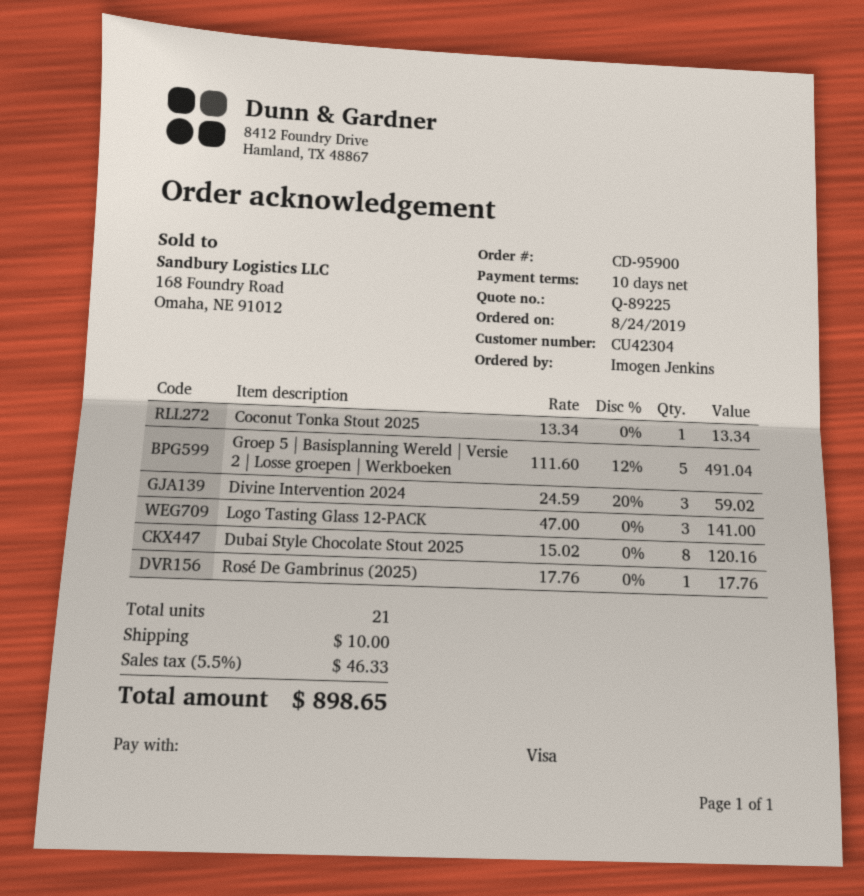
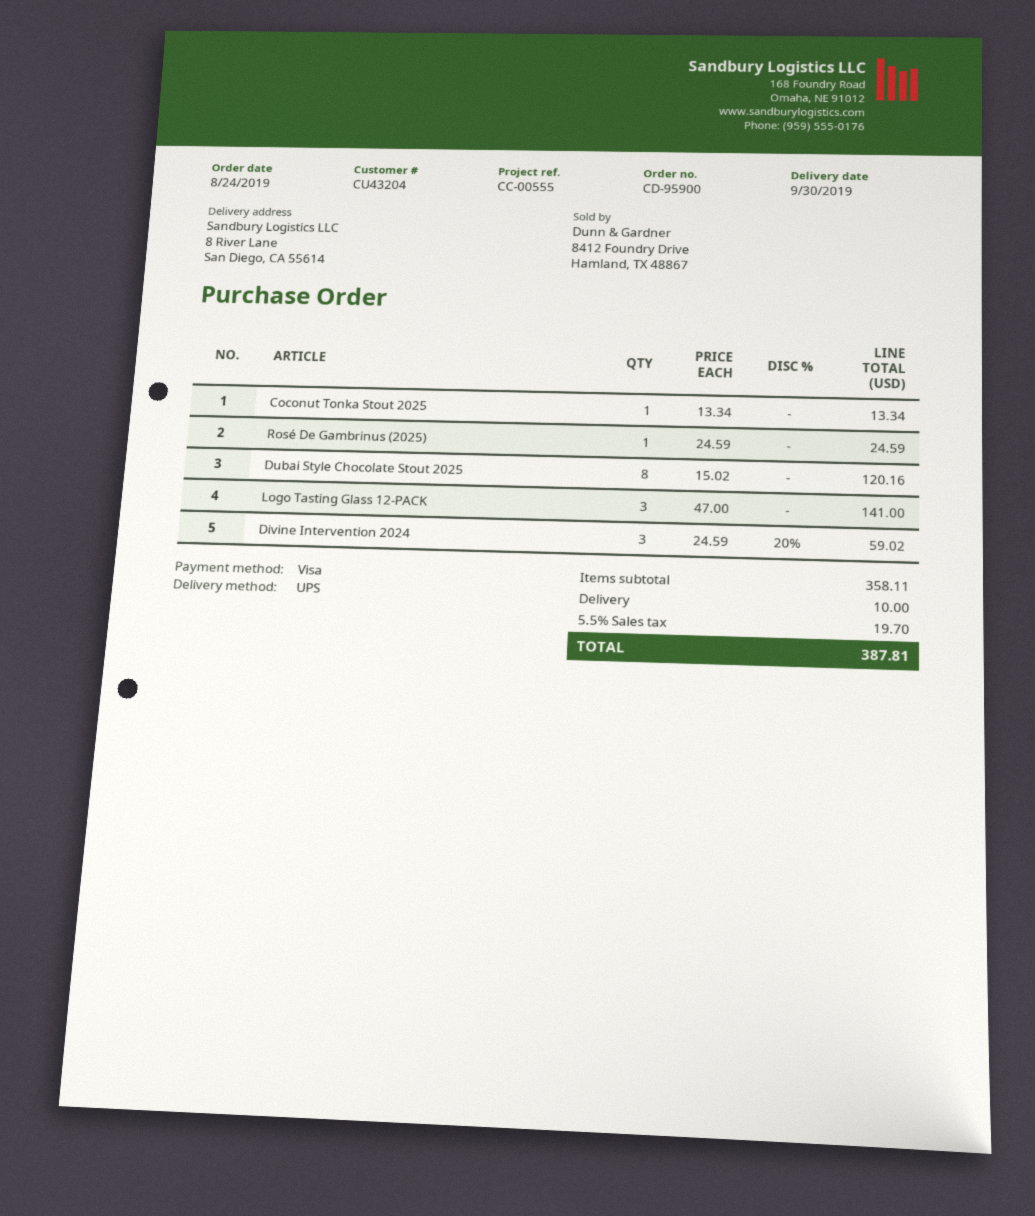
customer number: CU42304 -> CU43204
Groep 5 | Basisplanning Wereld | Versie 2 | Losse groepen | Werkboeken: 5 x 111.60 - 12% = 491.04 -> none
Rosé De Gambrinus (2025): 1 x 17.76 = 17.76 -> 1 x 24.59 = 24.59
tax: 5.5% = 46.33 -> 5.5% = 19.70
total: 898.65 -> 387.81

